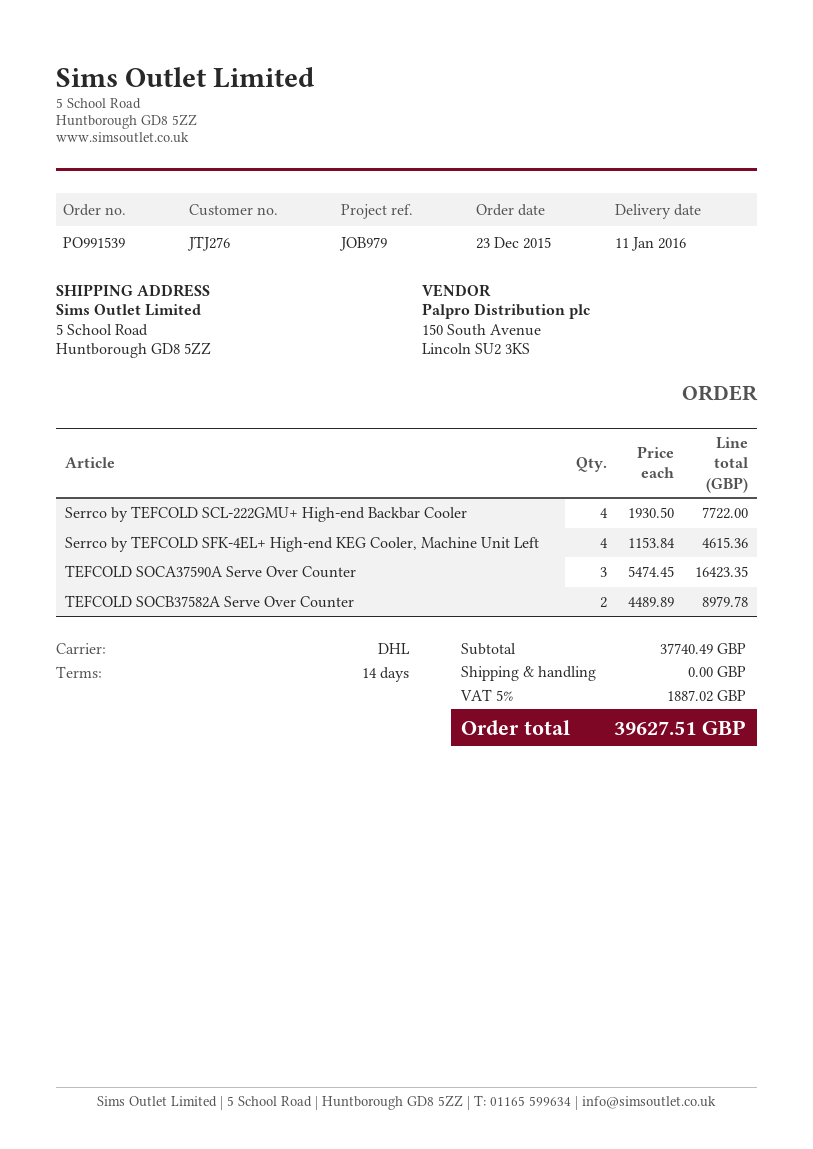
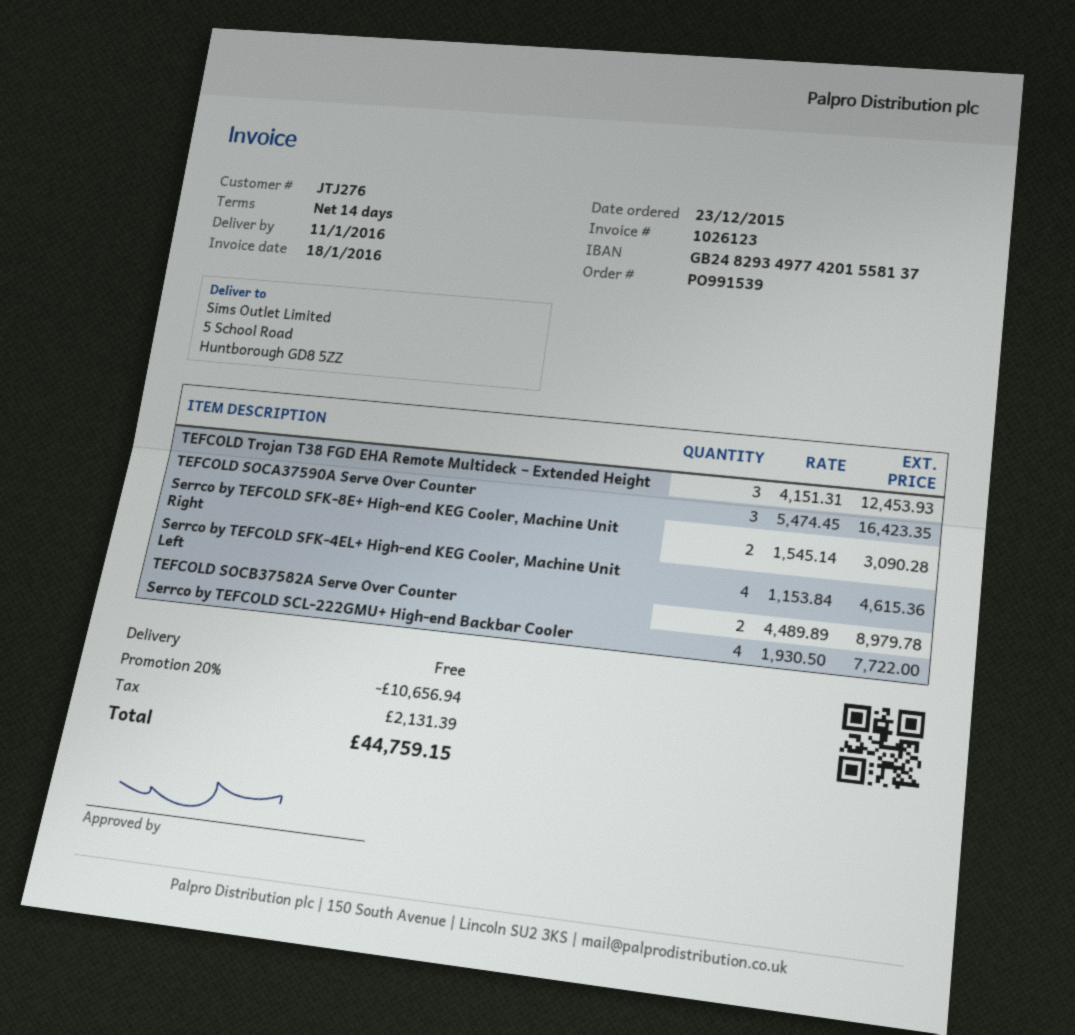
TEFCOLD Trojan T38 FGD EHA Remote Multideck – Extended Height: none -> 3 x 4151.31 = 12453.93
Serrco by TEFCOLD SFK-8E+ High-end KEG Cooler, Machine Unit Right: none -> 2 x 1545.14 = 3090.28
discount: none -> 20% = 10656.94
tax: 1887.02 -> 2131.39
total: 39627.51 -> 44759.15

